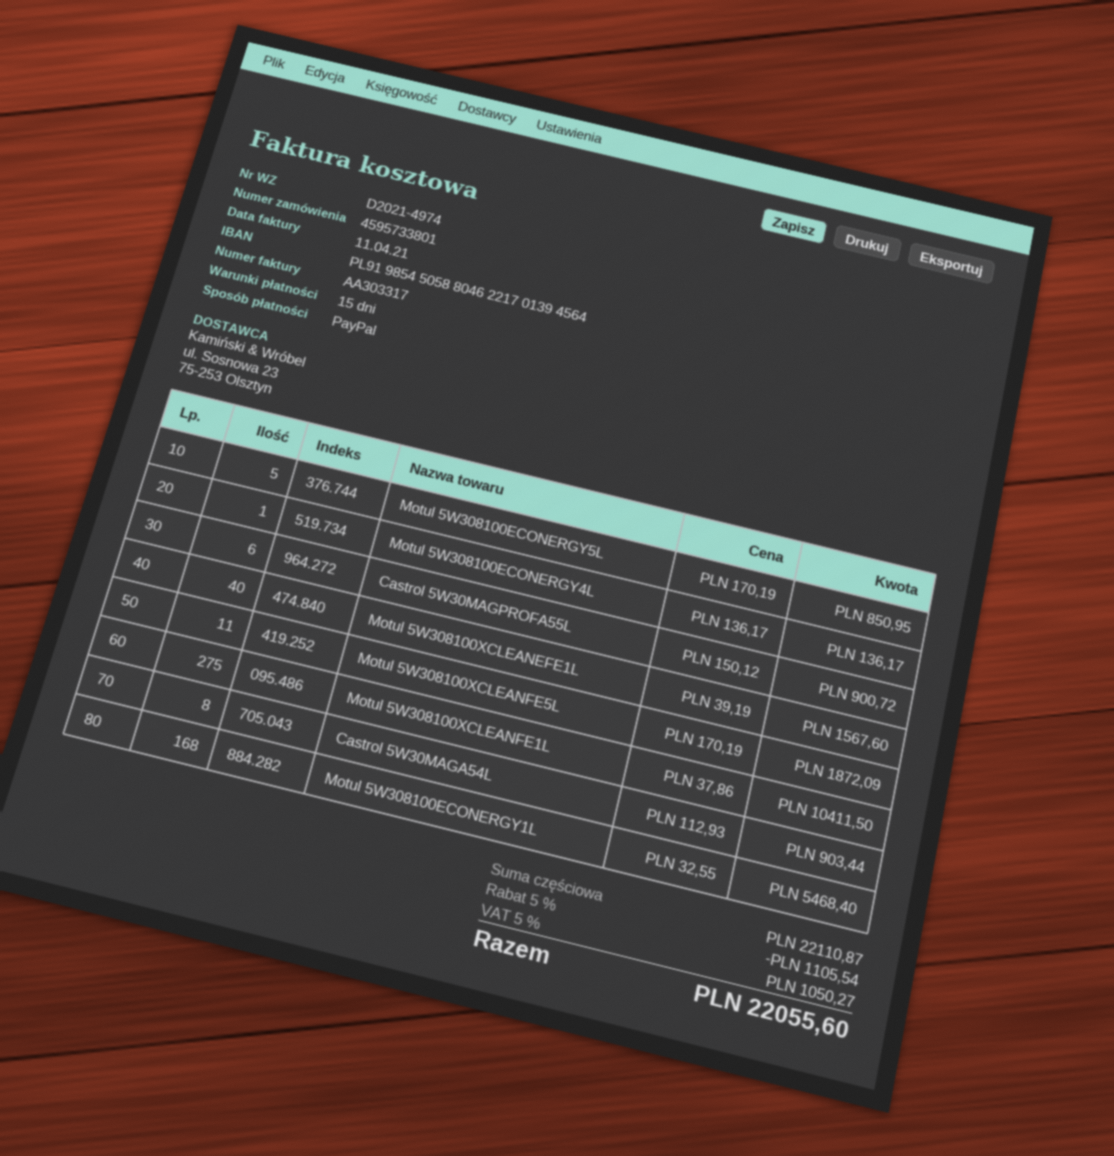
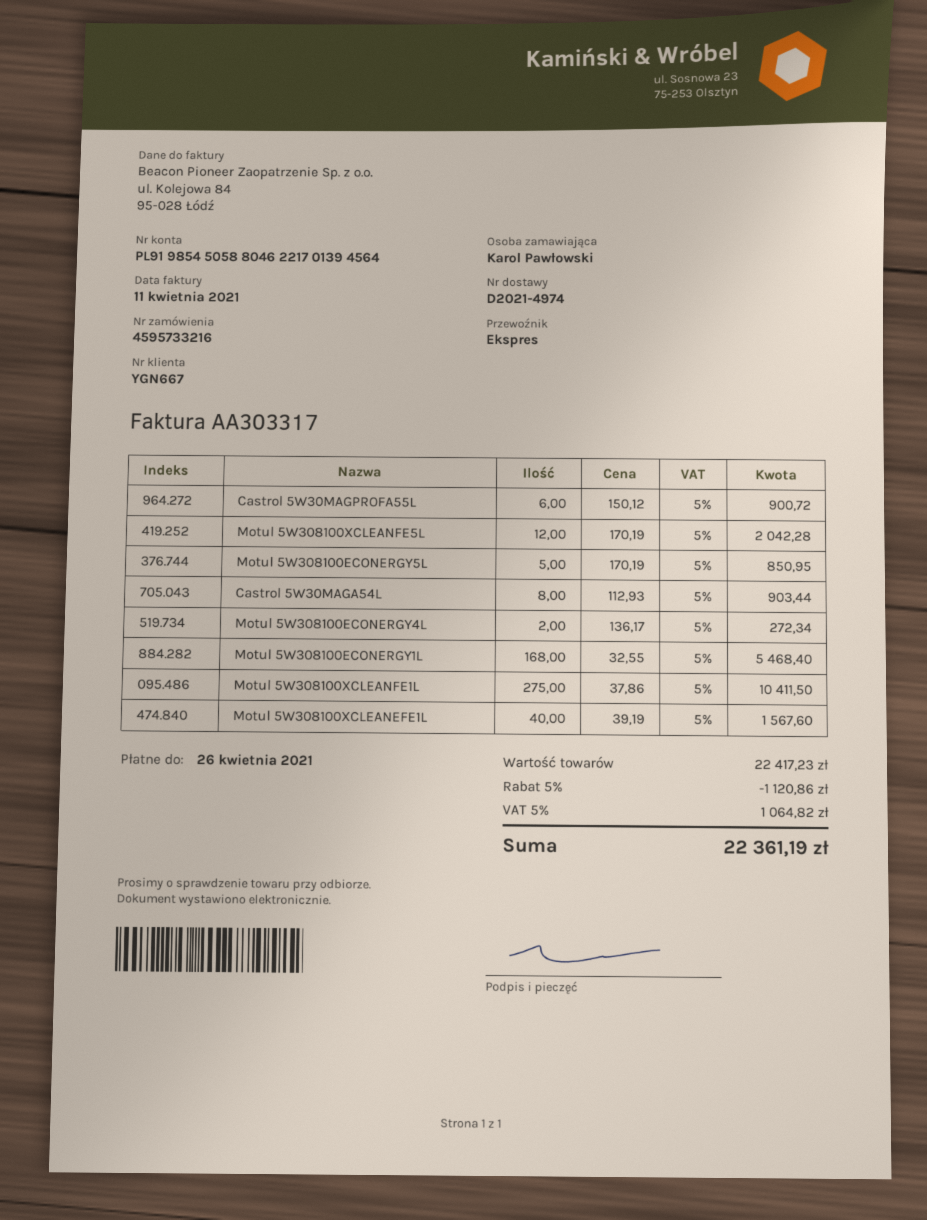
order number: 4595733801 -> 4595733216
Motul 5W308100ECONERGY4L: 1 x 136.17 = 136.17 -> 2 x 136.17 = 272.34
Motul 5W308100XCLEANFE5L: 11 x 170.19 = 1872.09 -> 12 x 170.19 = 2042.28
subtotal: 22110.87 -> 22417.23
discount: 5% = 1105.54 -> 5% = 1120.86
tax: 5% = 1050.27 -> 5% = 1064.82
total: 22055.60 -> 22361.19

